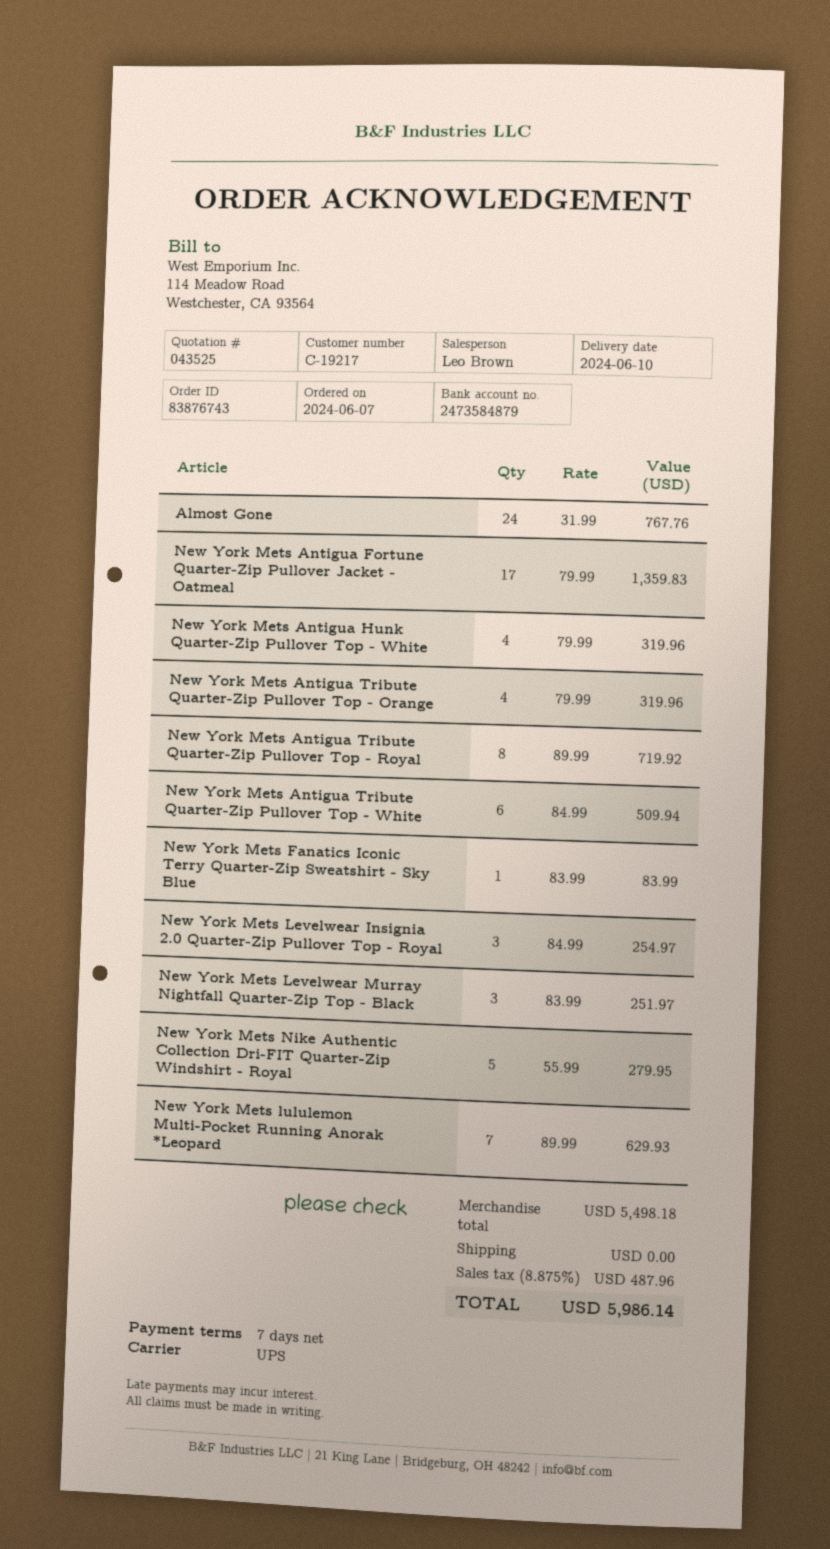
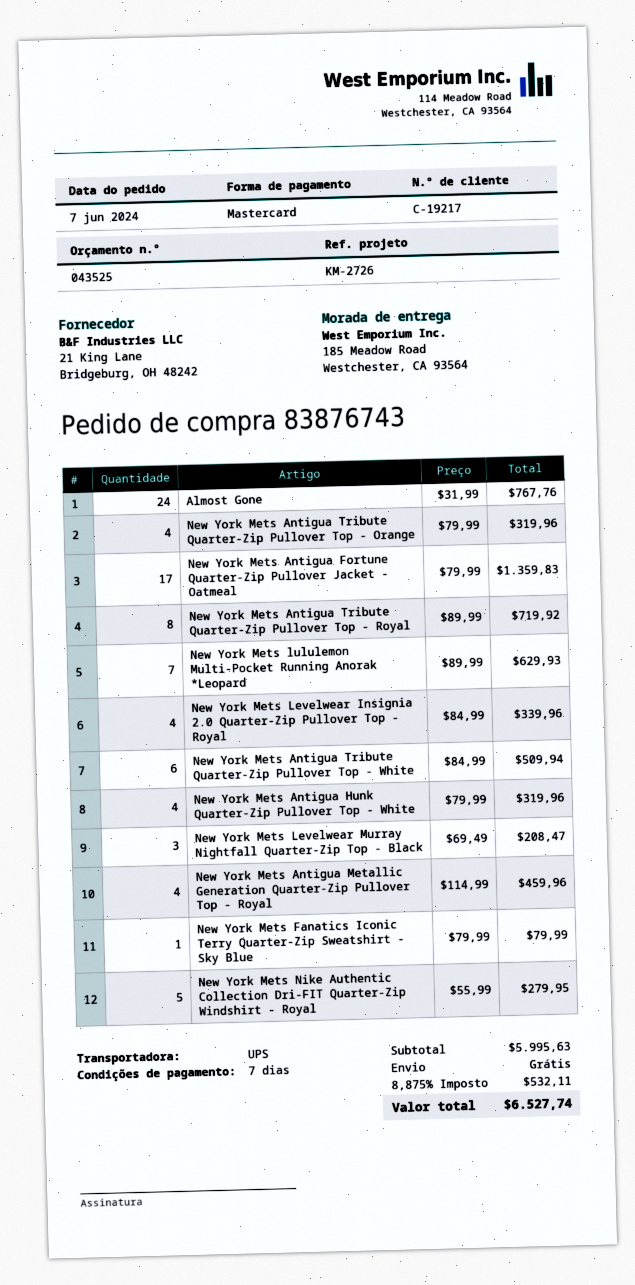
New York Mets Fanatics Iconic Terry Quarter-Zip Sweatshirt - Sky Blue: 1 x 83.99 = 83.99 -> 1 x 79.99 = 79.99
New York Mets Levelwear Insignia 2.0 Quarter-Zip Pullover Top - Royal: 3 x 84.99 = 254.97 -> 4 x 84.99 = 339.96
New York Mets Levelwear Murray Nightfall Quarter-Zip Top - Black: 3 x 83.99 = 251.97 -> 3 x 69.49 = 208.47
New York Mets Antigua Metallic Generation Quarter-Zip Pullover Top - Royal: none -> 4 x 114.99 = 459.96
subtotal: 5498.18 -> 5995.63
tax: 8.875% = 487.96 -> 8.875% = 532.11
total: 5986.14 -> 6527.74

